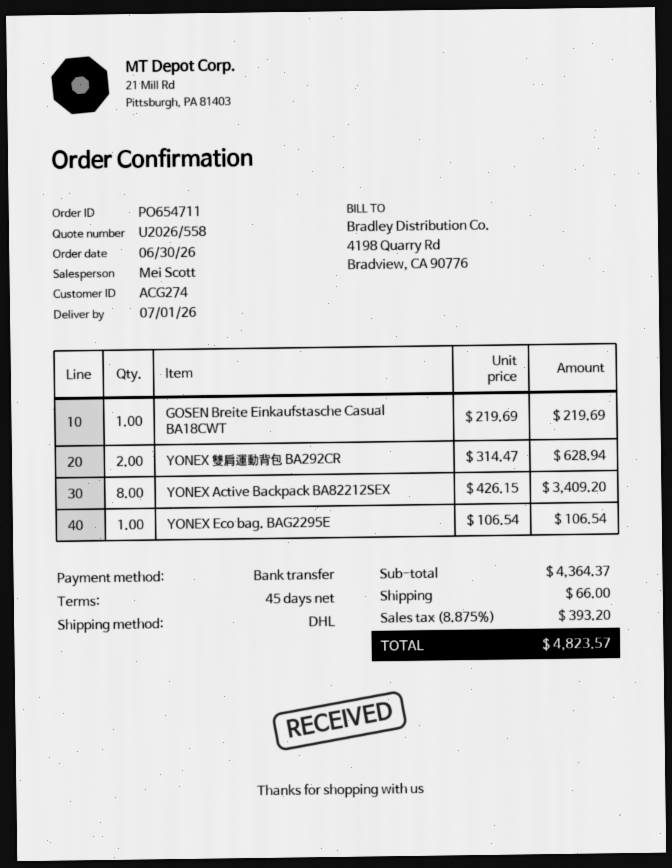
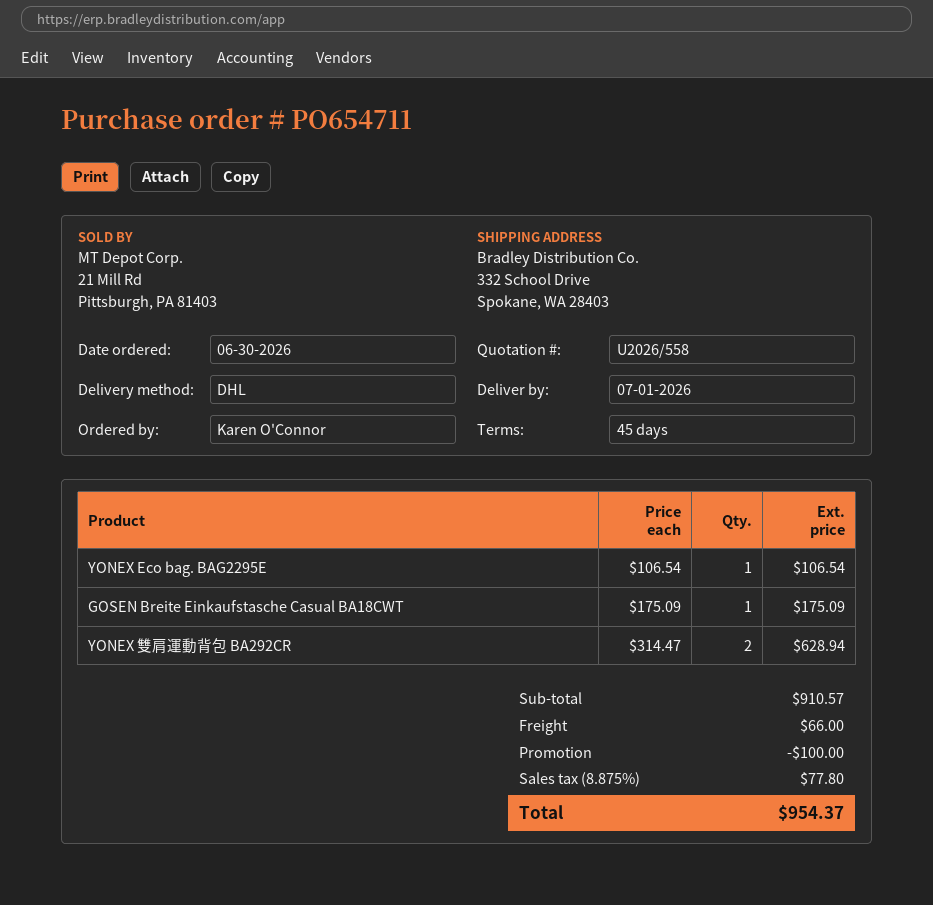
GOSEN Breite Einkaufstasche Casual BA18CWT: 1 x 219.69 = 219.69 -> 1 x 175.09 = 175.09
YONEX Active Backpack BA82212SEX: 8 x 426.15 = 3409.20 -> none
subtotal: 4364.37 -> 910.57
discount: none -> 100.00
tax: 8.875% = 393.20 -> 8.875% = 77.80
total: 4823.57 -> 954.37

